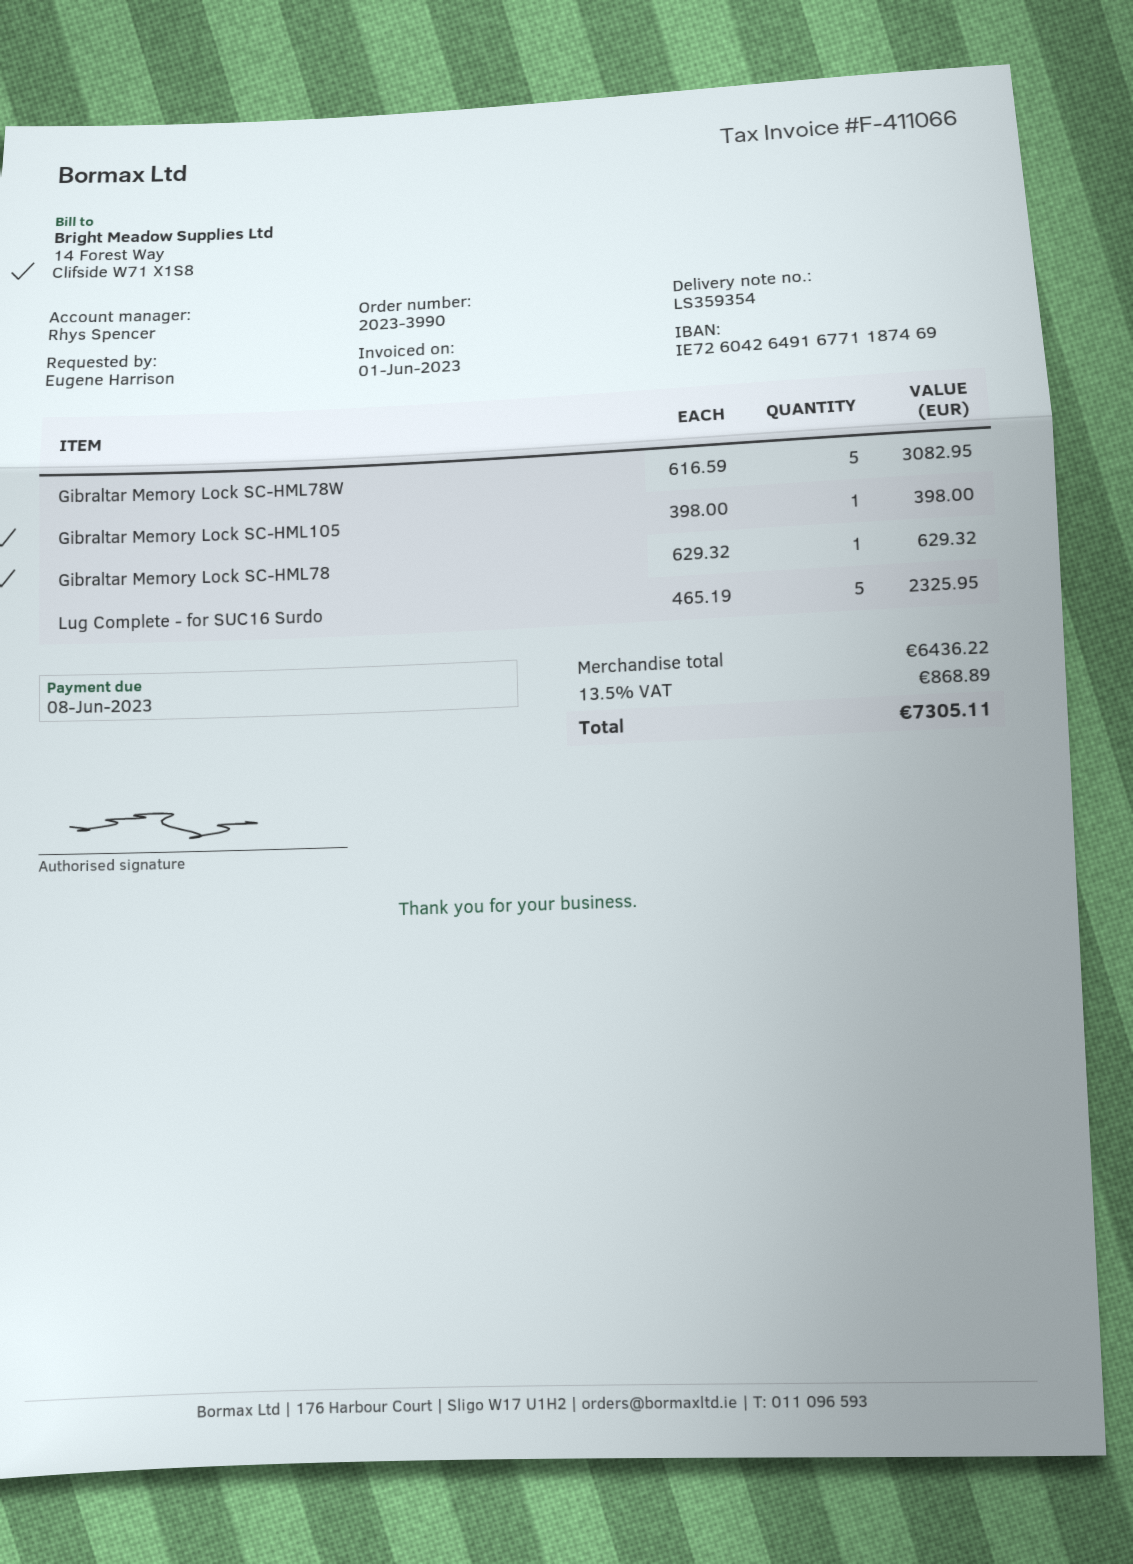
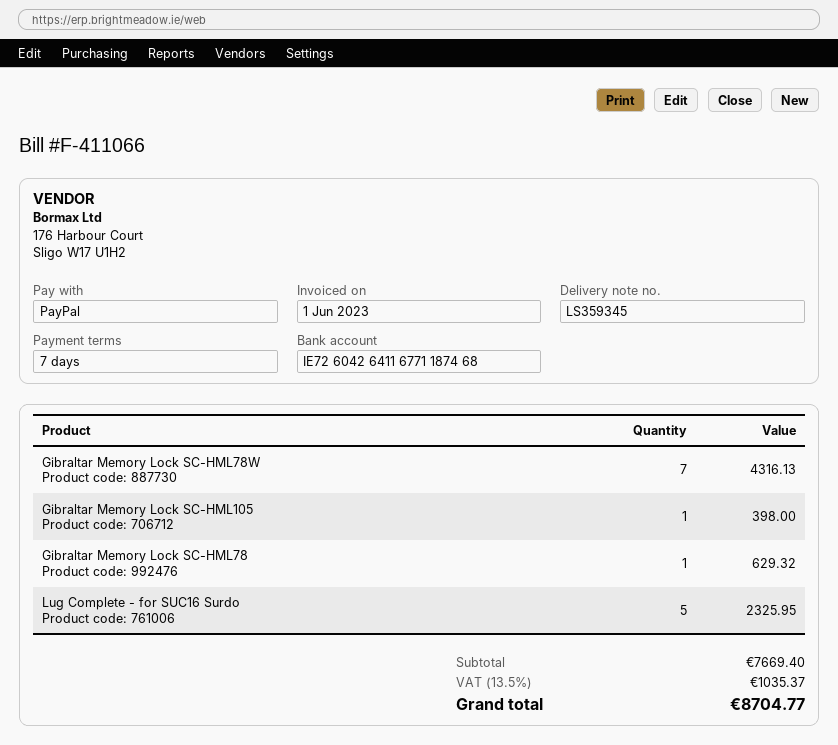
delivery note number: LS359354 -> LS359345
bank account: IE72604264916771187469 -> IE72604264116771187468
Gibraltar Memory Lock SC-HML78W: 5 for 3082.95 -> 7 for 4316.13
subtotal: 6436.22 -> 7669.40
tax: 13.5% = 868.89 -> 13.5% = 1035.37
total: 7305.11 -> 8704.77

